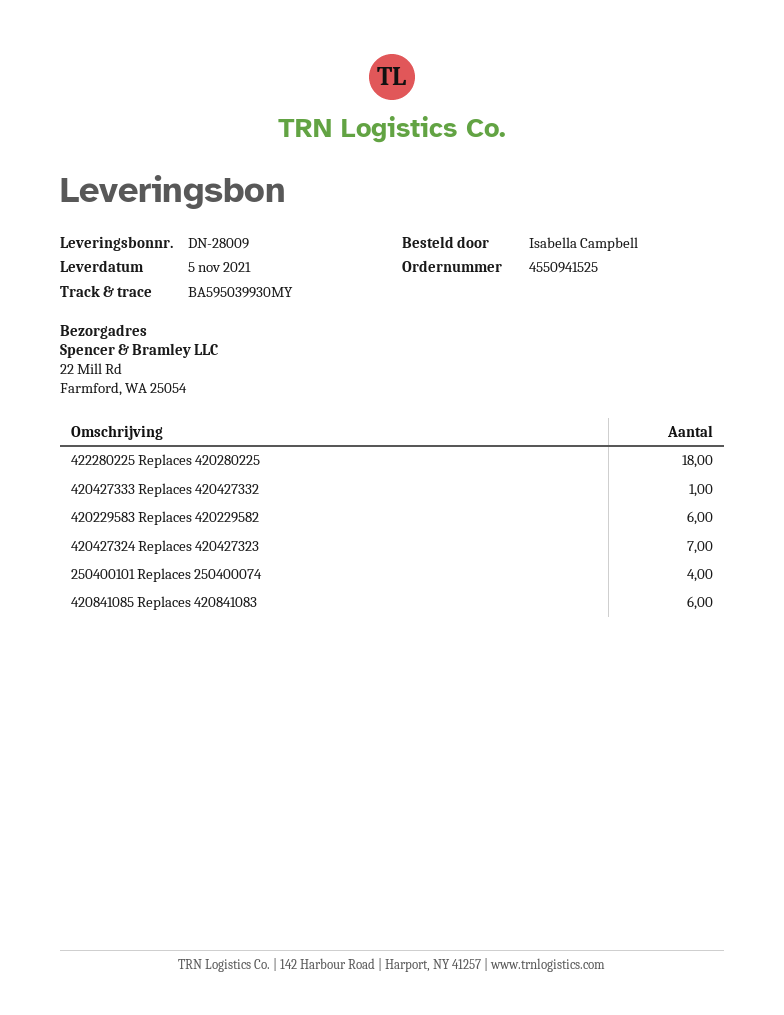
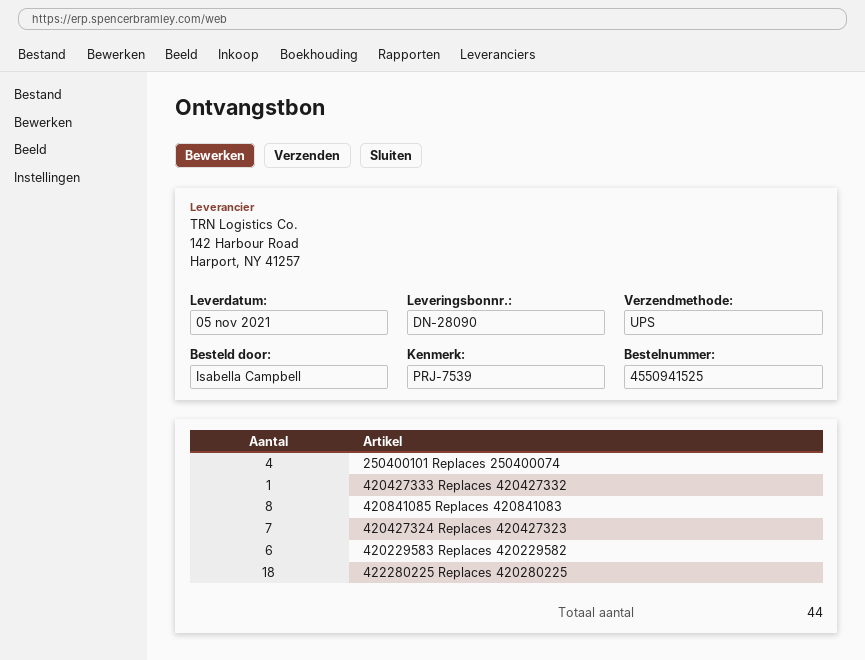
delivery note number: DN-28009 -> DN-28090
420841085 Replaces 420841083: 6 -> 8

